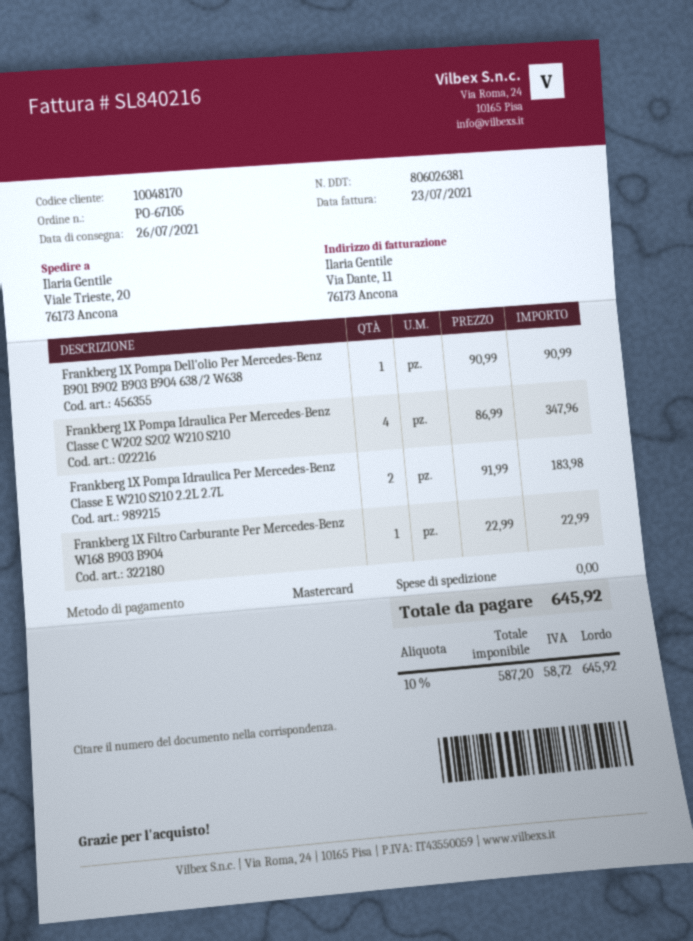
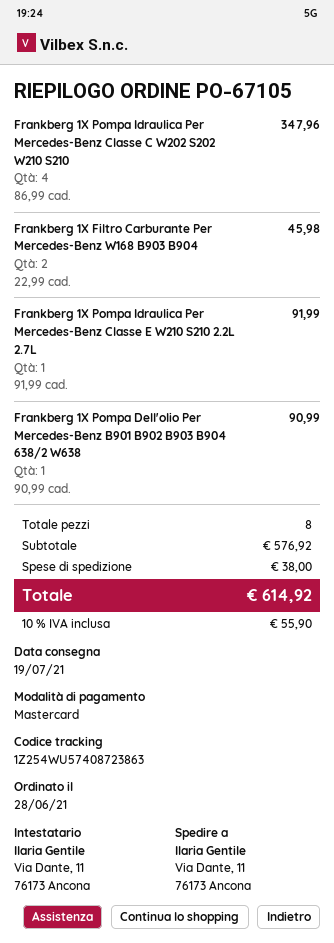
delivery date: 2021-07-26 -> 2021-07-19
ship to: Viale Trieste, 20, 76173 Ancona -> Via Dante, 11, 76173 Ancona
Frankberg 1X Pompa Idraulica Per Mercedes-Benz Classe E W210 S210 2.2L 2.7L: 2 x 91.99 = 183.98 -> 1 x 91.99 = 91.99
Frankberg 1X Filtro Carburante Per Mercedes-Benz W168 B903 B904: 1 x 22.99 = 22.99 -> 2 x 22.99 = 45.98
shipping: 0.00 -> 38.00
tax: 10% = 58.72 -> 10% = 55.90
total: 645.92 -> 614.92

